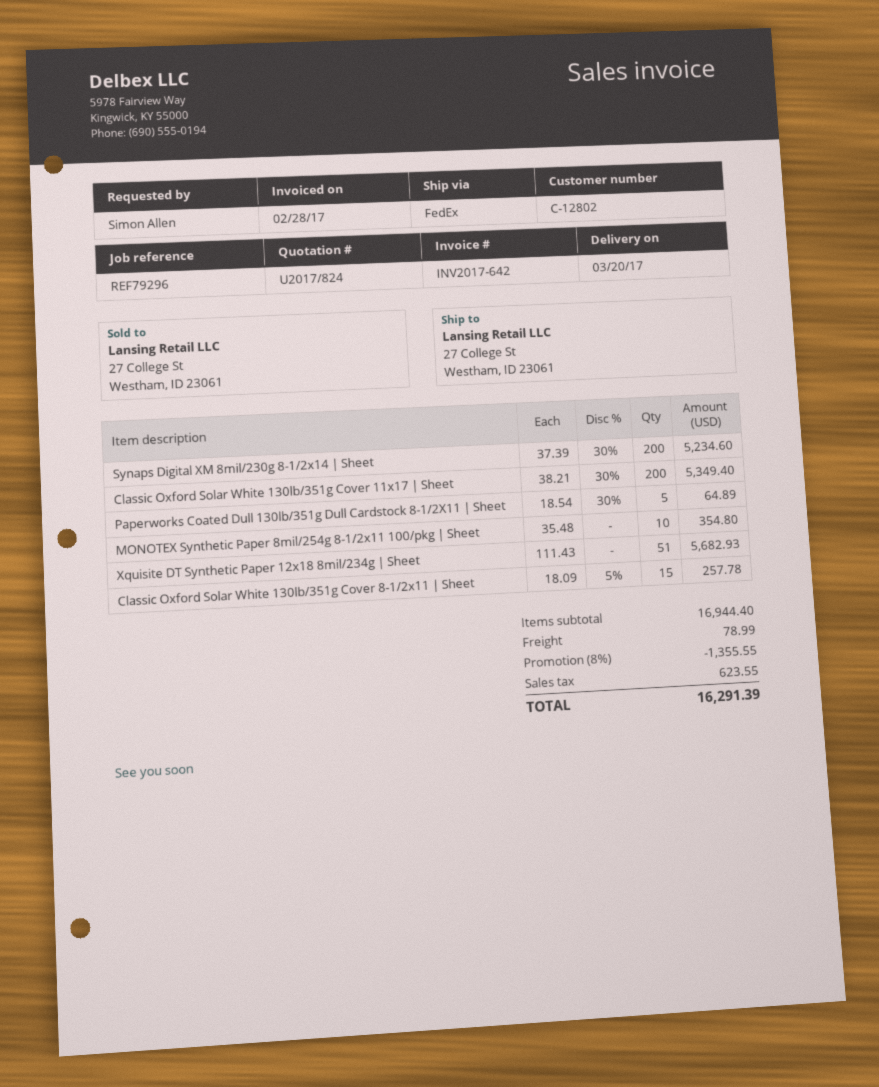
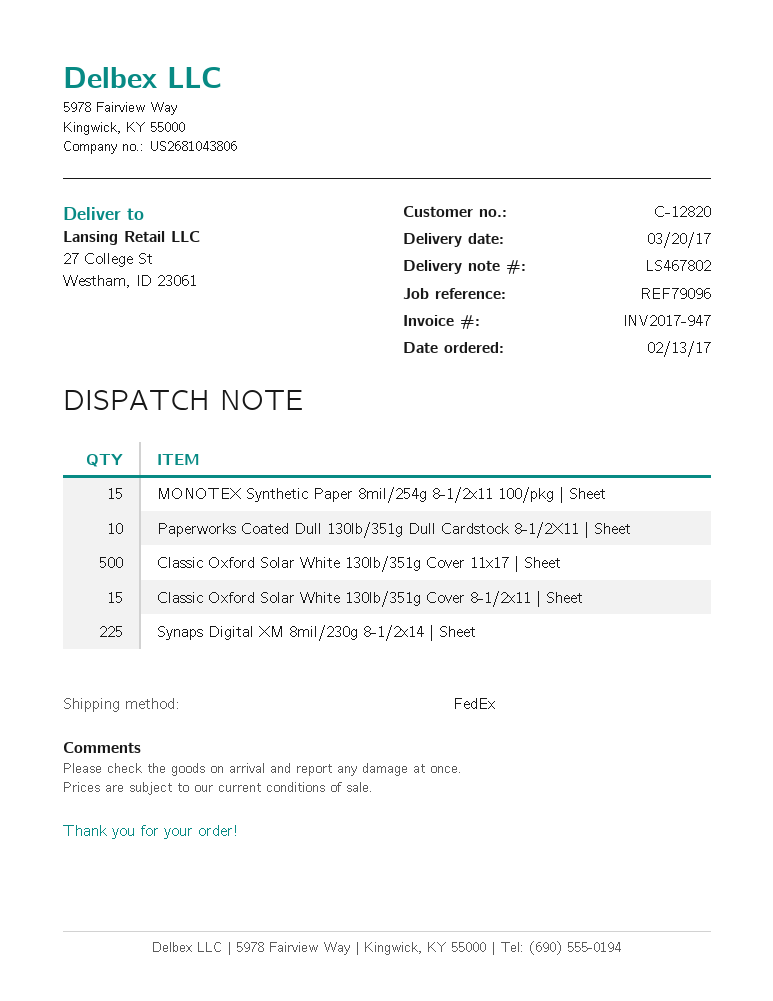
invoice number: INV2017-642 -> INV2017-947
customer number: C-12802 -> C-12820
reference: REF79296 -> REF79096
Synaps Digital XM 8mil/230g 8-1/2x14 | Sheet: 200 -> 225
Classic Oxford Solar White 130lb/351g Cover 11x17 | Sheet: 200 -> 500
Paperworks Coated Dull 130lb/351g Dull Cardstock 8-1/2X11 | Sheet: 5 -> 10
MONOTEX Synthetic Paper 8mil/254g 8-1/2x11 100/pkg | Sheet: 10 -> 15
Xquisite DT Synthetic Paper 12x18 8mil/234g | Sheet: 51 -> none

